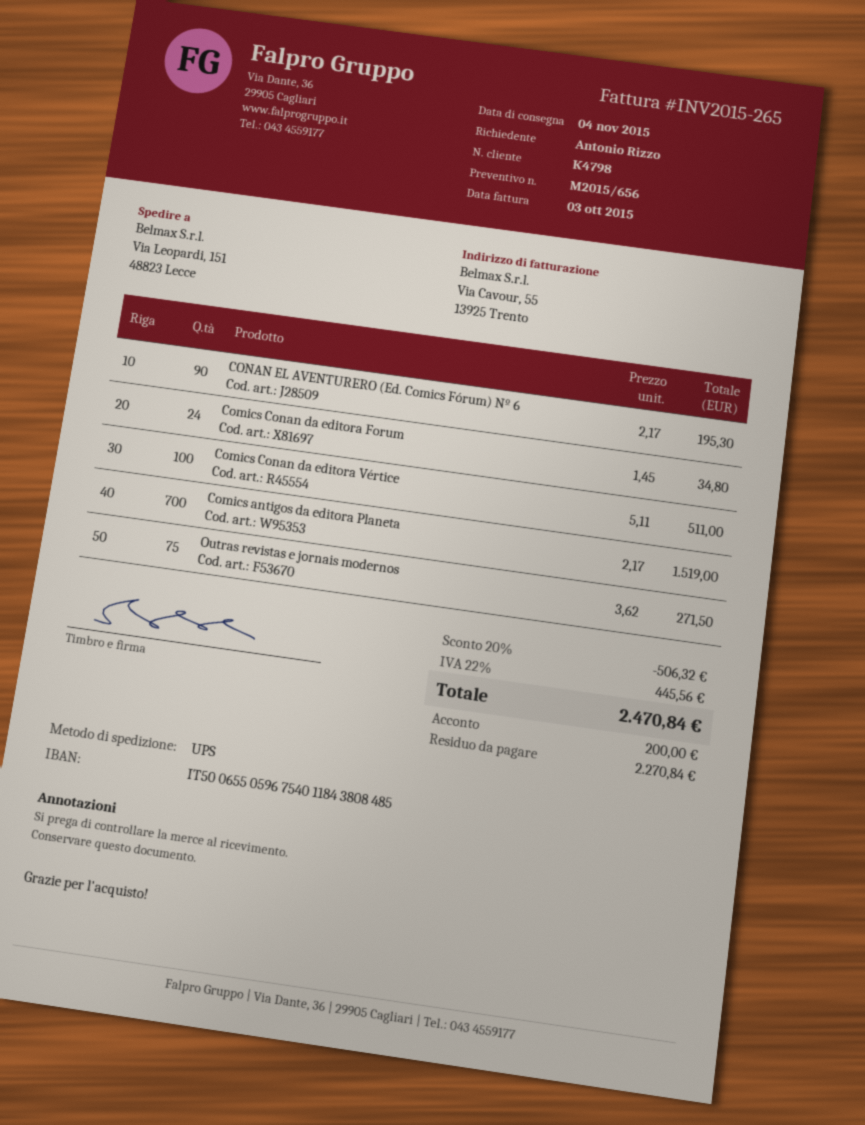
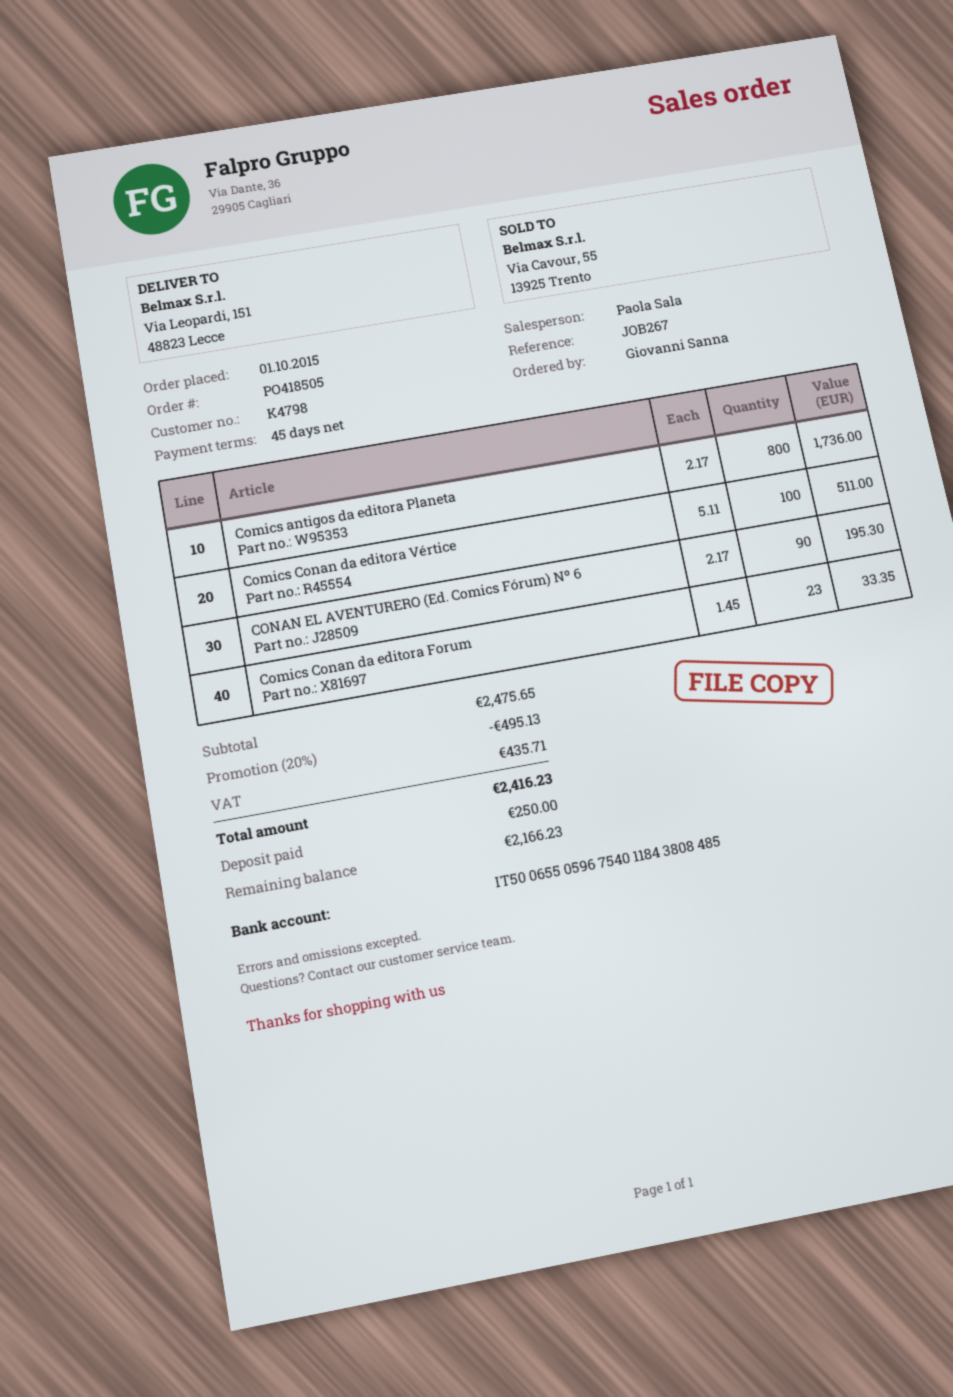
ordered by: Antonio Rizzo -> Giovanni Sanna
Comics Conan da editora Forum: 24 x 1.45 = 34.80 -> 23 x 1.45 = 33.35
Comics antigos da editora Planeta: 700 x 2.17 = 1519.00 -> 800 x 2.17 = 1736.00
Outras revistas e jornais modernos: 75 x 3.62 = 271.50 -> none
discount: 20% = 506.32 -> 20% = 495.13
tax: 445.56 -> 435.71
total: 2470.84 -> 2416.23
deposit: 200.00 -> 250.00
balance: 2270.84 -> 2166.23

